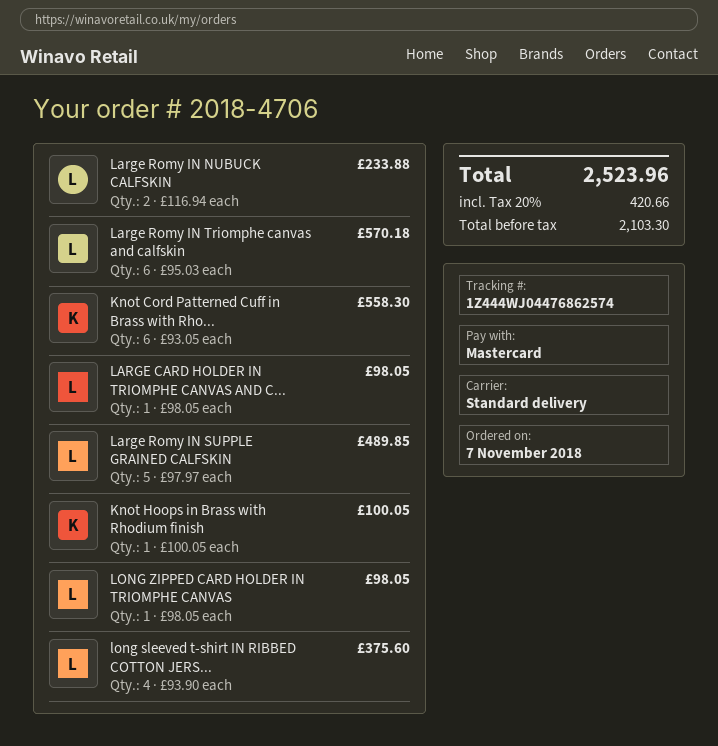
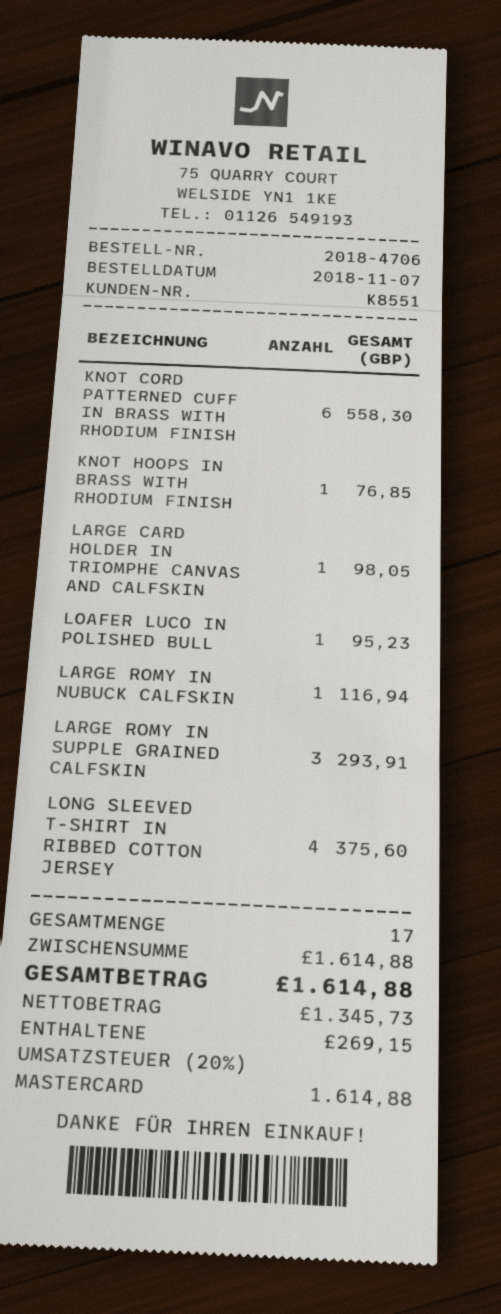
Large Romy IN NUBUCK CALFSKIN: 2 for 233.88 -> 1 for 116.94
Large Romy IN Triomphe canvas and calfskin: 6 for 570.18 -> none
Large Romy IN SUPPLE GRAINED CALFSKIN: 5 for 489.85 -> 3 for 293.91
Knot Hoops in Brass with Rhodium finish: 1 for 100.05 -> 1 for 76.85
LONG ZIPPED CARD HOLDER IN TRIOMPHE CANVAS: 1 for 98.05 -> none
LOAFER LUCO IN POLISHED BULL: none -> 1 for 95.23
net: 2103.30 -> 1345.73
tax: 20% = 420.66 -> 20% = 269.15
total: 2523.96 -> 1614.88

